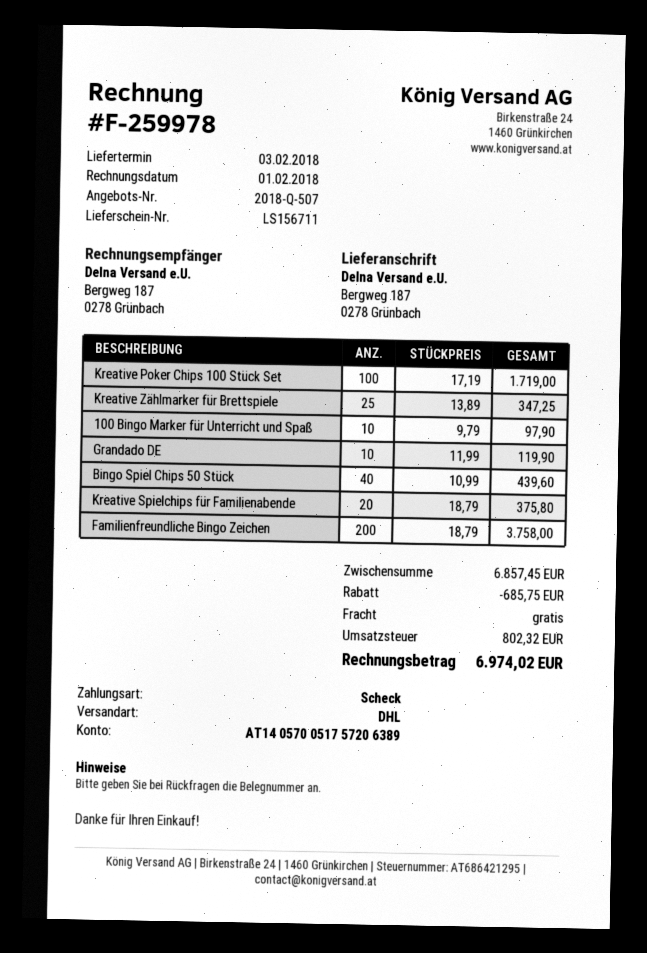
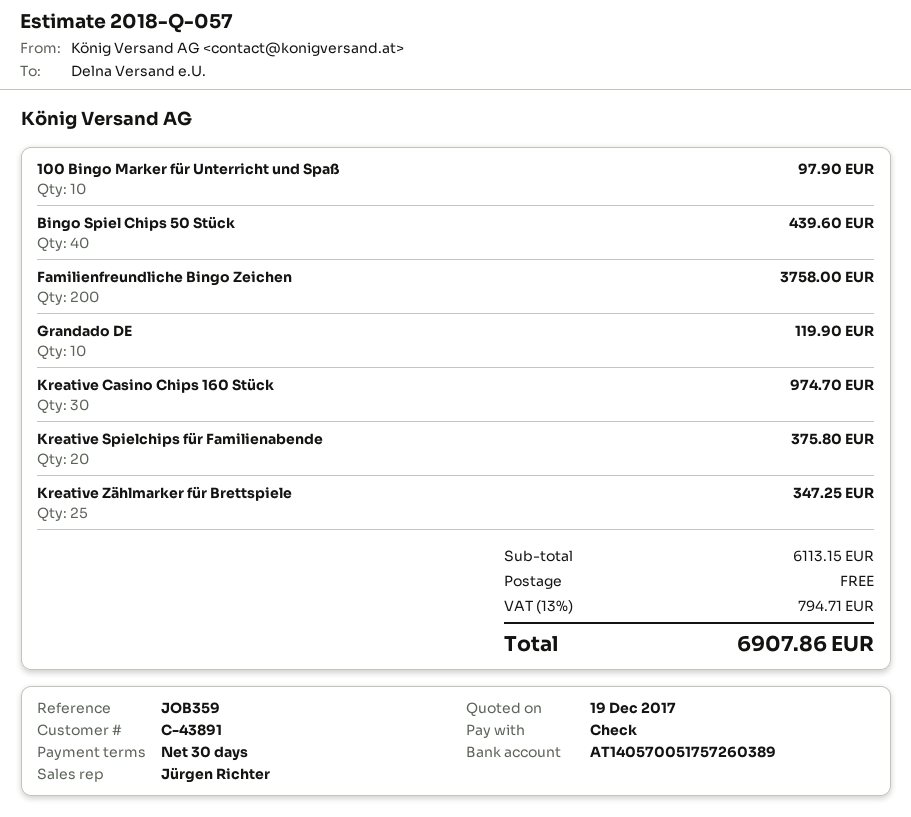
quote number: 2018-Q-507 -> 2018-Q-057
bank account: AT140570051757206389 -> AT140570051757260389
Kreative Poker Chips 100 Stück Set: 100 for 1719.00 -> none
Kreative Casino Chips 160 Stück: none -> 30 for 974.70
subtotal: 6857.45 -> 6113.15
discount: 685.75 -> none
tax: 802.32 -> 794.71
total: 6974.02 -> 6907.86

